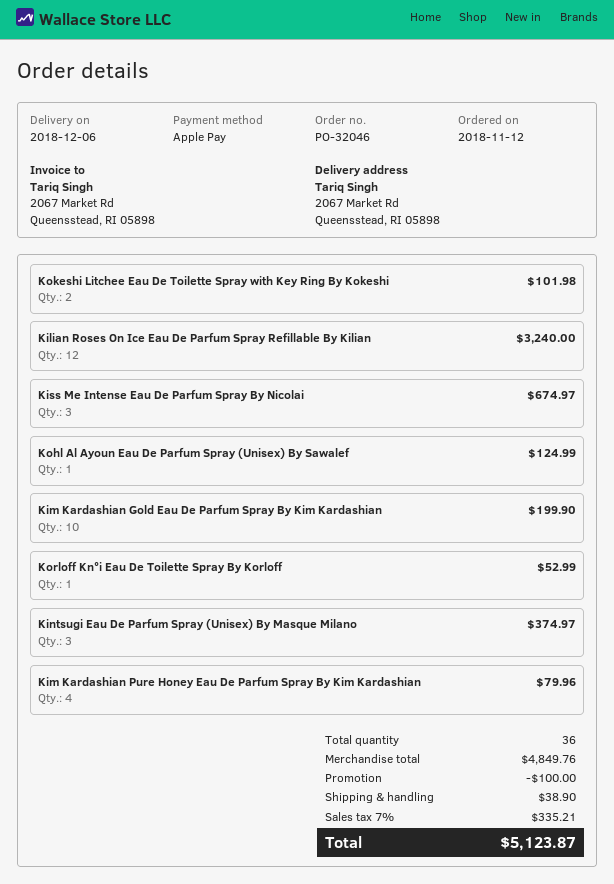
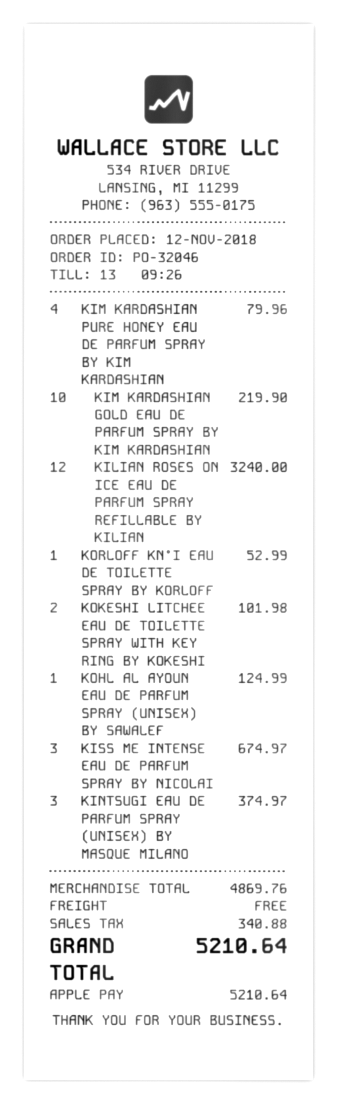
Kim Kardashian Gold Eau De Parfum Spray By Kim Kardashian: 10 for 199.90 -> 10 for 219.90
subtotal: 4849.76 -> 4869.76
discount: 100.00 -> none
shipping: 38.90 -> 0.00
tax: 335.21 -> 340.88
total: 5123.87 -> 5210.64

